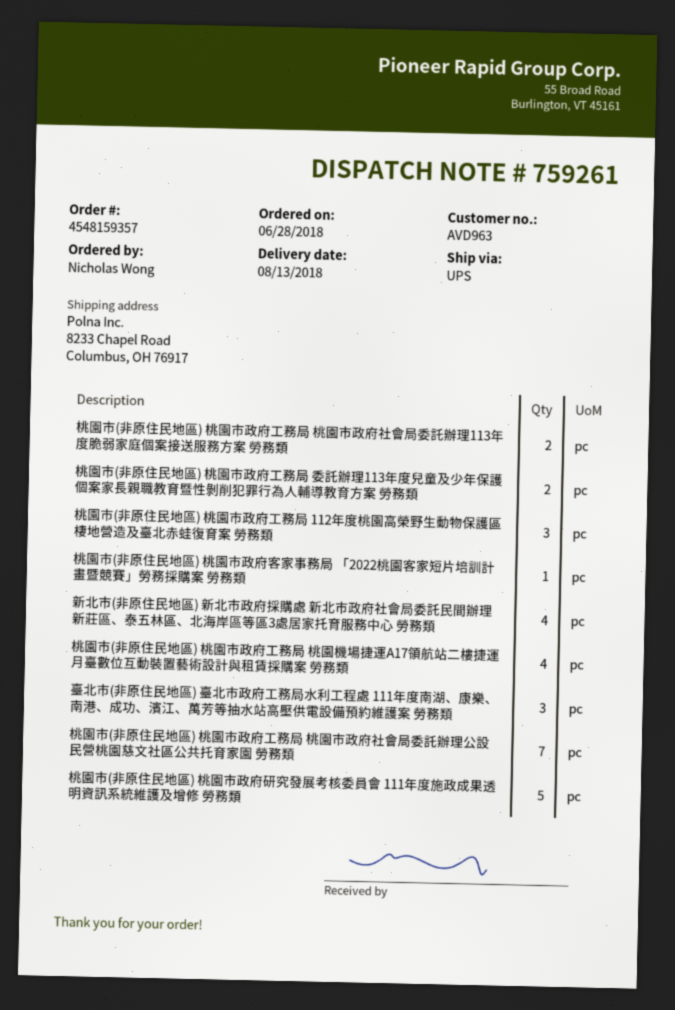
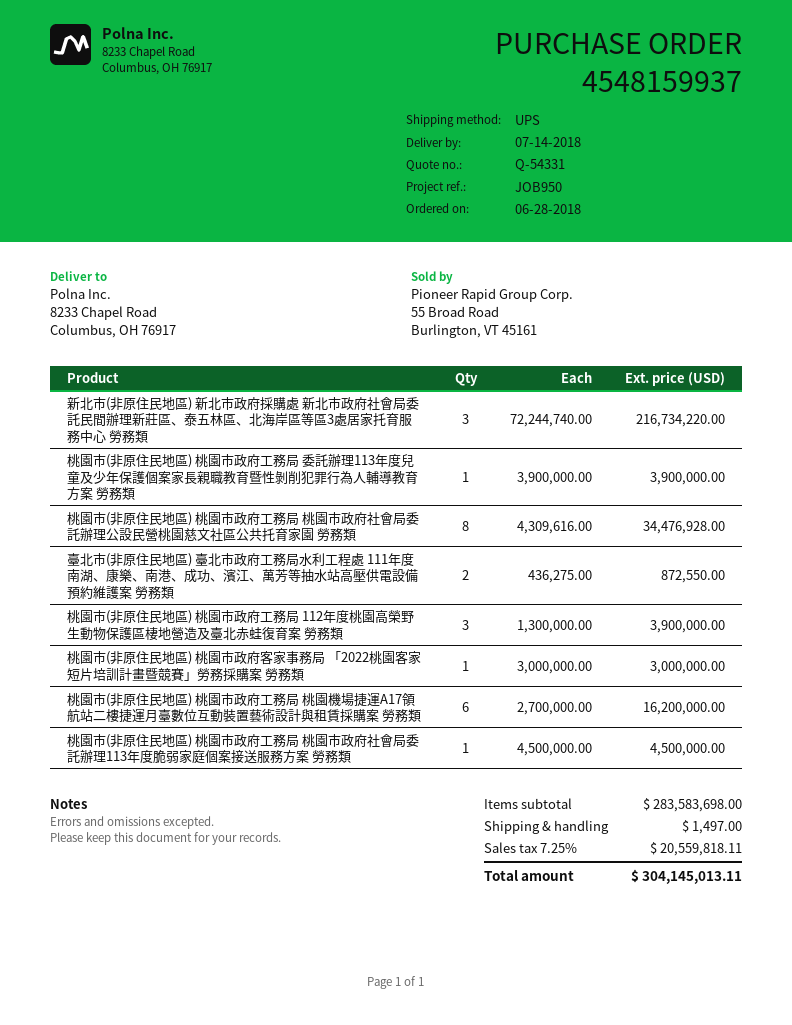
order number: 4548159357 -> 4548159937
delivery date: 2018-08-13 -> 2018-07-14
桃園市(非原住民地區) 桃園市政府工務局 桃園市政府社會局委託辦理113年度脆弱家庭個案接送服務方案 勞務類: 2 -> 1
桃園市(非原住民地區) 桃園市政府工務局 委託辦理113年度兒童及少年保護個案家長親職教育暨性剝削犯罪行為人輔導教育方案 勞務類: 2 -> 1
新北市(非原住民地區) 新北市政府採購處 新北市政府社會局委託民間辦理新莊區、泰五林區、北海岸區等區3處居家托育服務中心 勞務類: 4 -> 3
桃園市(非原住民地區) 桃園市政府工務局 桃園機場捷運A17領航站二樓捷運月臺數位互動裝置藝術設計與租賃採購案 勞務類: 4 -> 6
臺北市(非原住民地區) 臺北市政府工務局水利工程處 111年度南湖、康樂、南港、成功、濱江、萬芳等抽水站高壓供電設備預約維護案 勞務類: 3 -> 2
桃園市(非原住民地區) 桃園市政府工務局 桃園市政府社會局委託辦理公設民營桃園慈文社區公共托育家園 勞務類: 7 -> 8
桃園市(非原住民地區) 桃園市政府研究發展考核委員會 111年度施政成果透明資訊系統維護及增修 勞務類: 5 -> none

